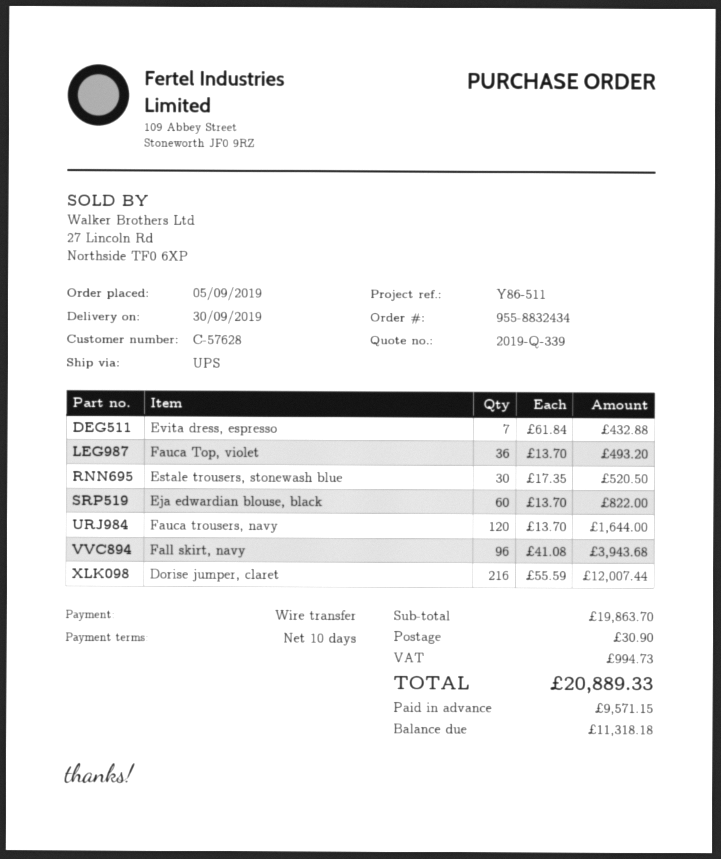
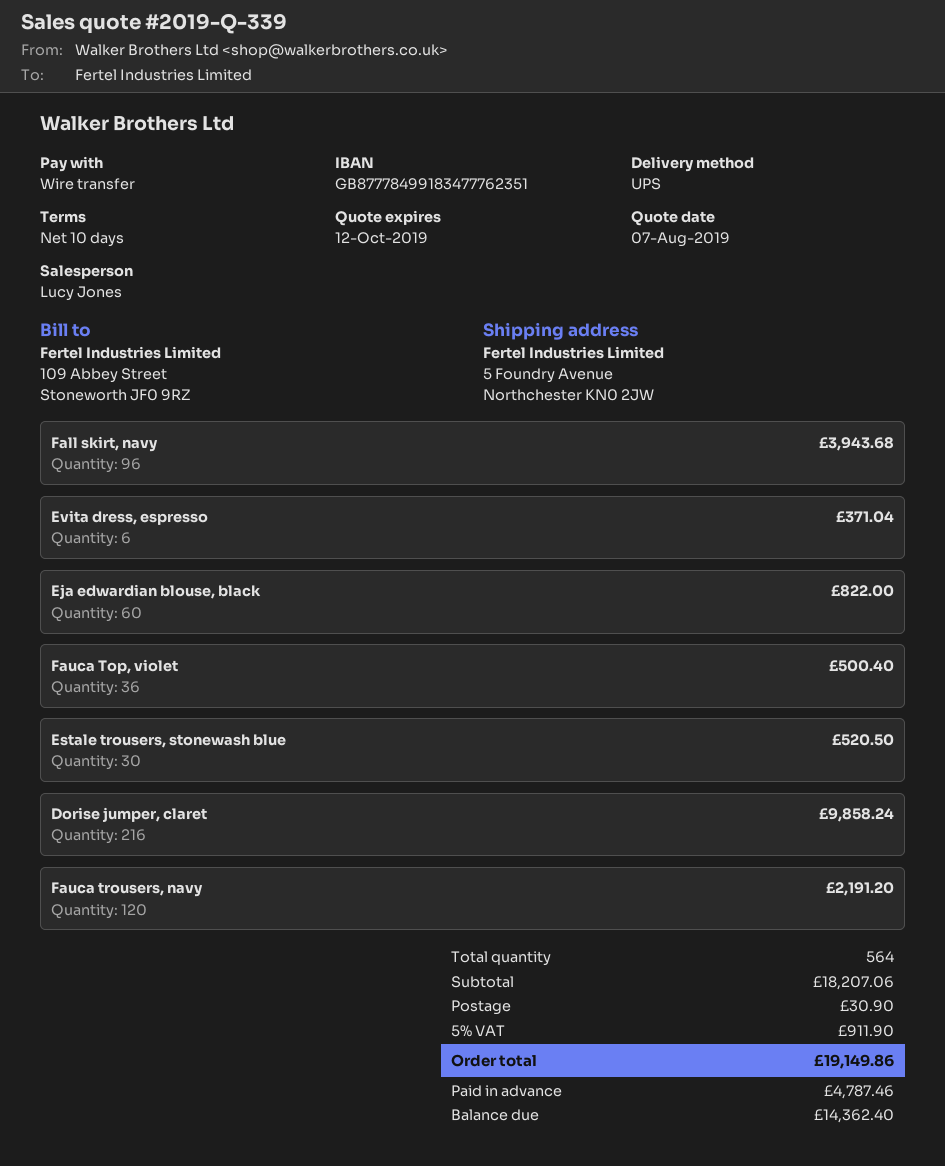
Evita dress, espresso: 7 for 432.88 -> 6 for 371.04
Fauca Top, violet: 36 for 493.20 -> 36 for 500.40
Fauca trousers, navy: 120 for 1644.00 -> 120 for 2191.20
Dorise jumper, claret: 216 for 12007.44 -> 216 for 9858.24
subtotal: 19863.70 -> 18207.06
tax: 994.73 -> 911.90
total: 20889.33 -> 19149.86
deposit: 9571.15 -> 4787.46
balance: 11318.18 -> 14362.40

